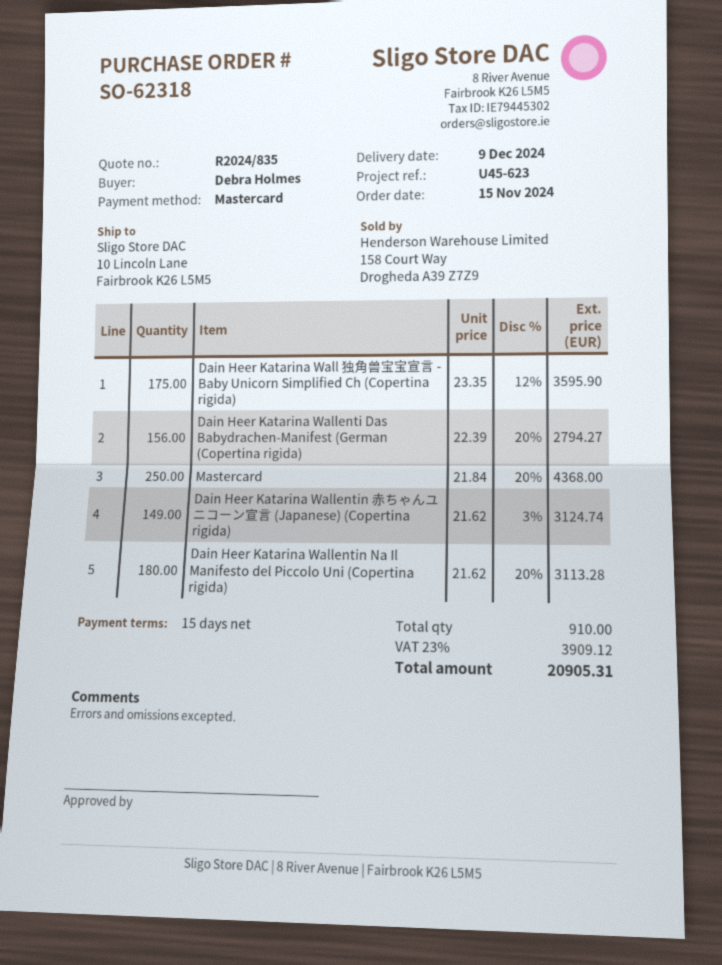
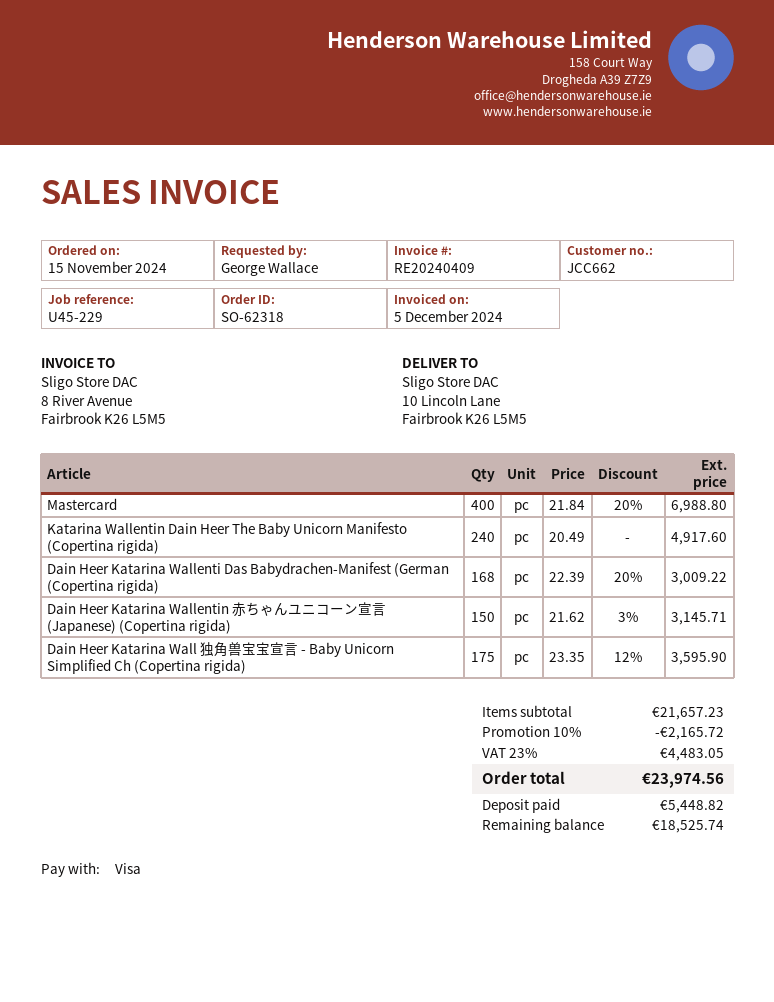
reference: U45-623 -> U45-229
ordered by: Debra Holmes -> George Wallace
payment method: Mastercard -> Visa
Dain Heer Katarina Wallenti Das Babydrachen-Manifest (German (Copertina rigida): 156 x 22.39 - 20% = 2794.27 -> 168 x 22.39 - 20% = 3009.22
Mastercard: 250 x 21.84 - 20% = 4368.00 -> 400 x 21.84 - 20% = 6988.80
Dain Heer Katarina Wallentin 赤ちゃんユニコーン宣言 (Japanese) (Copertina rigida): 149 x 21.62 - 3% = 3124.74 -> 150 x 21.62 - 3% = 3145.71
Dain Heer Katarina Wallentin Na Il Manifesto del Piccolo Uni (Copertina rigida): 180 x 21.62 - 20% = 3113.28 -> none
Katarina Wallentin Dain Heer The Baby Unicorn Manifesto (Copertina rigida): none -> 240 x 20.49 = 4917.60
discount: none -> 10% = 2165.72
tax: 23% = 3909.12 -> 23% = 4483.05
total: 20905.31 -> 23974.56

